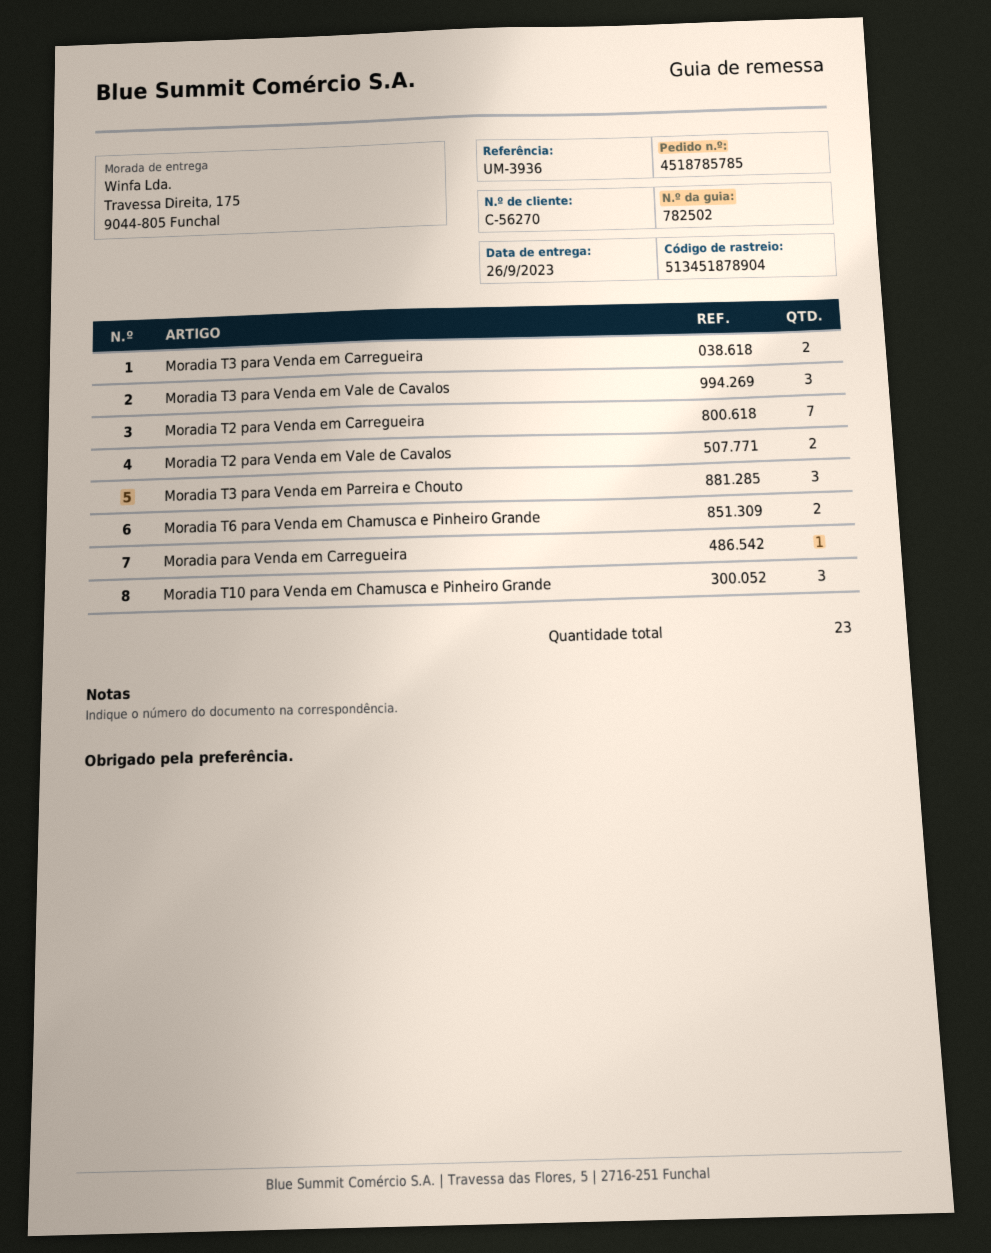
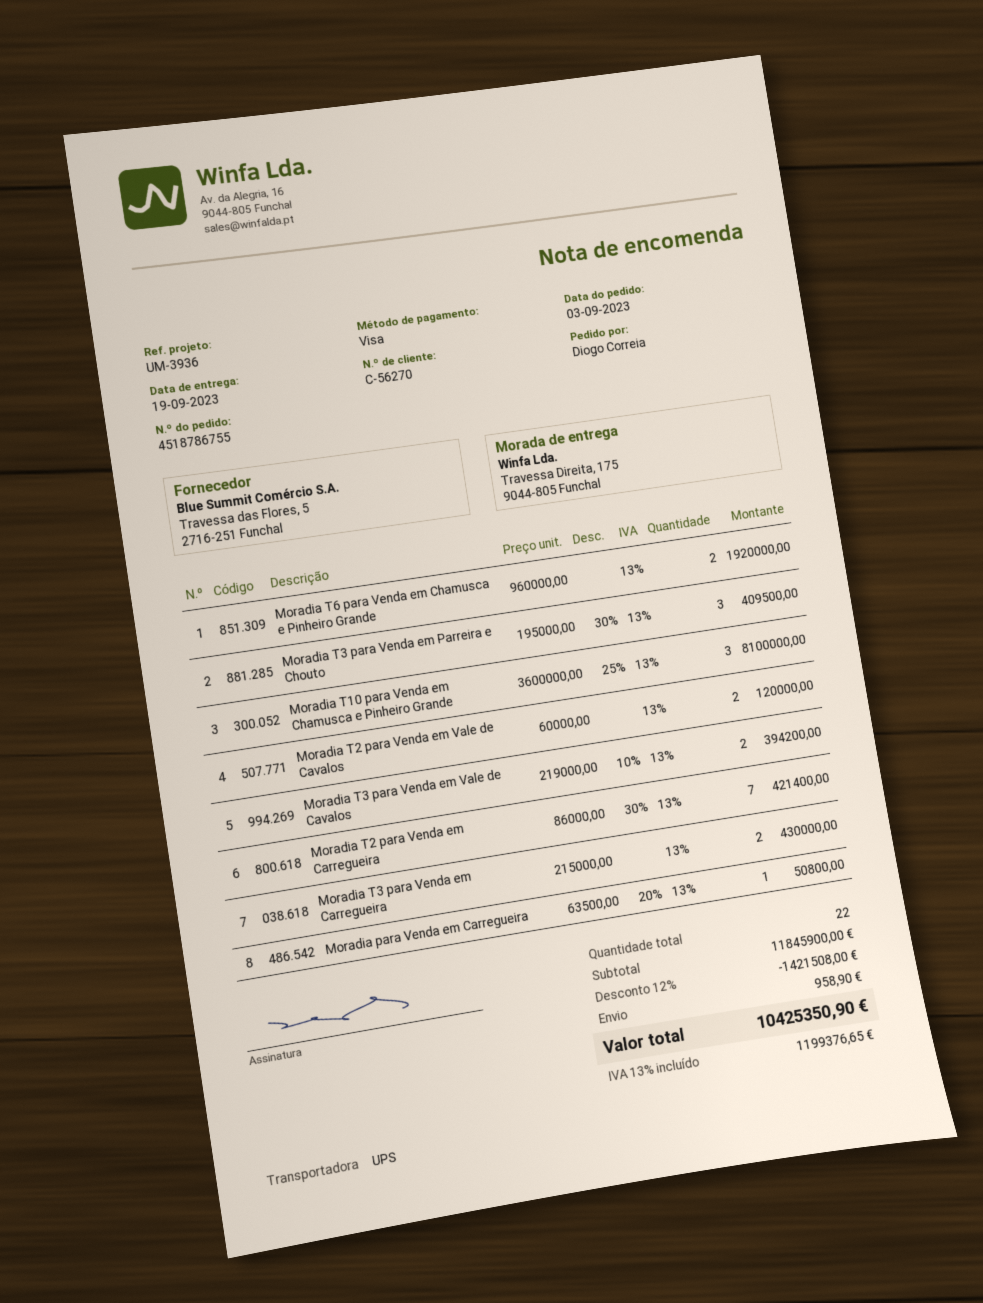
order number: 4518785785 -> 4518786755
delivery date: 2023-09-26 -> 2023-09-19
Moradia T3 para Venda em Vale de Cavalos: 3 -> 2
total quantity: 23 -> 22

